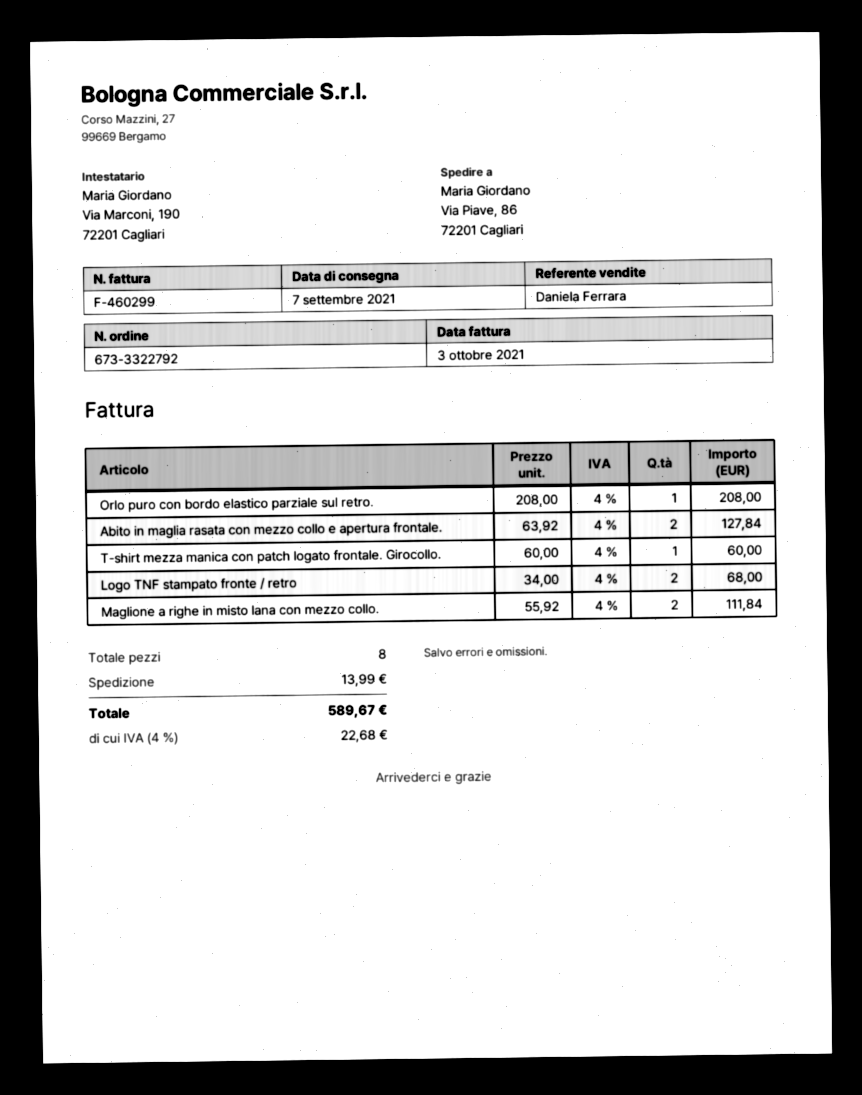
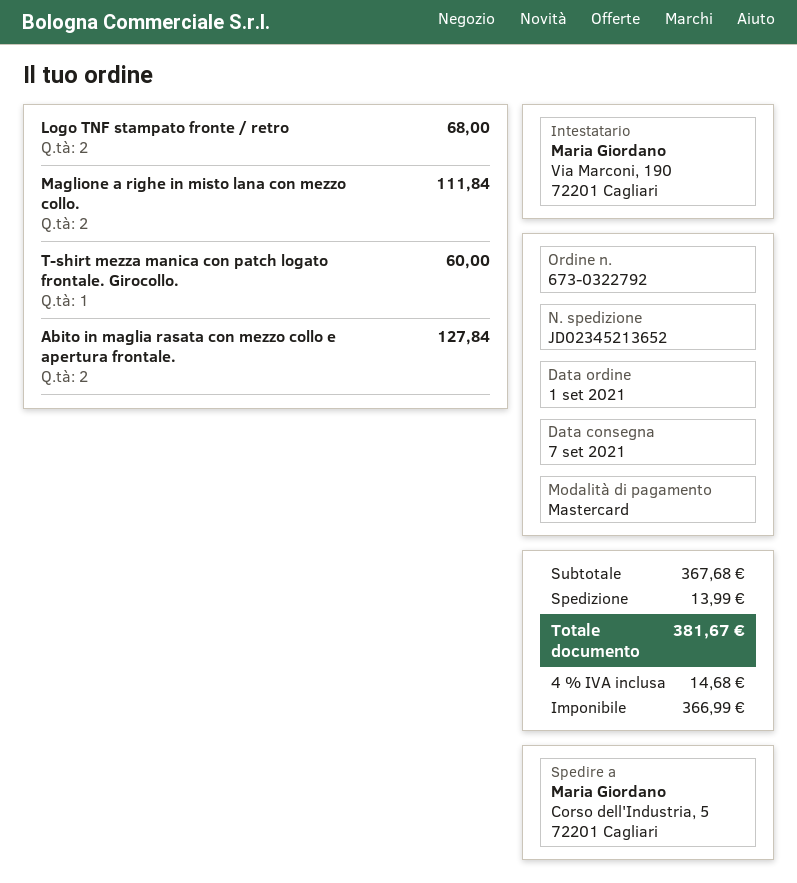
order number: 673-3322792 -> 673-0322792
ship to: Via Piave, 86, 72201 Cagliari -> Corso dell'Industria, 5, 72201 Cagliari
Orlo puro con bordo elastico parziale sul retro.: 1 for 208.00 -> none
tax: 4% = 22.68 -> 4% = 14.68
total: 589.67 -> 381.67

